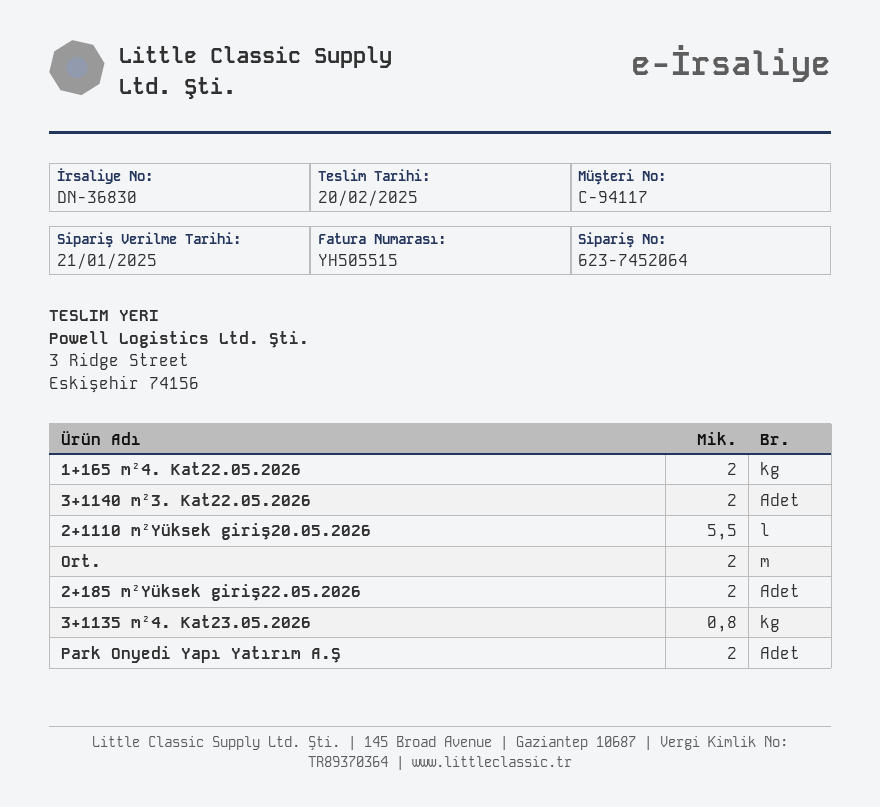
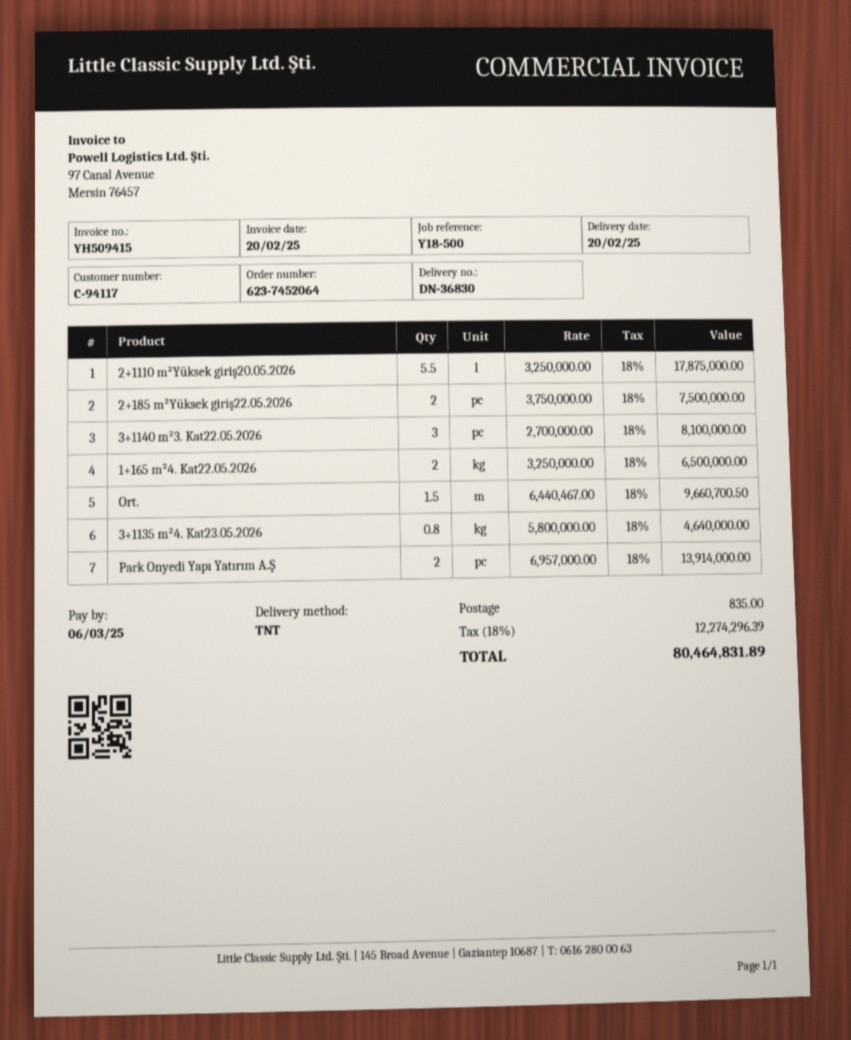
invoice number: YH505515 -> YH509415
3+1140 m²3. Kat22.05.2026: 2 -> 3
Ort.: 2 -> 1.5

